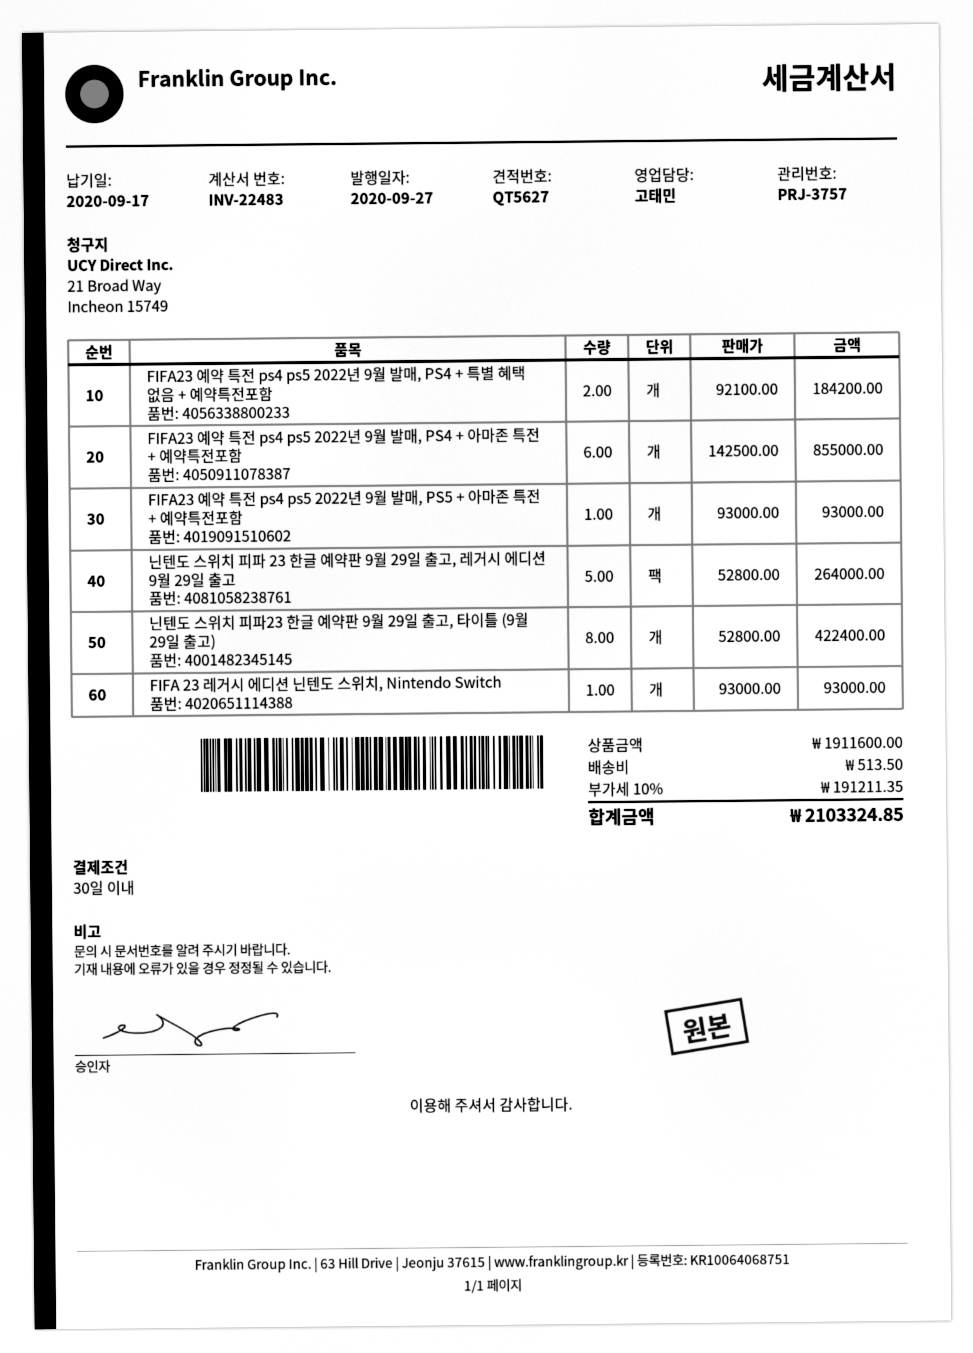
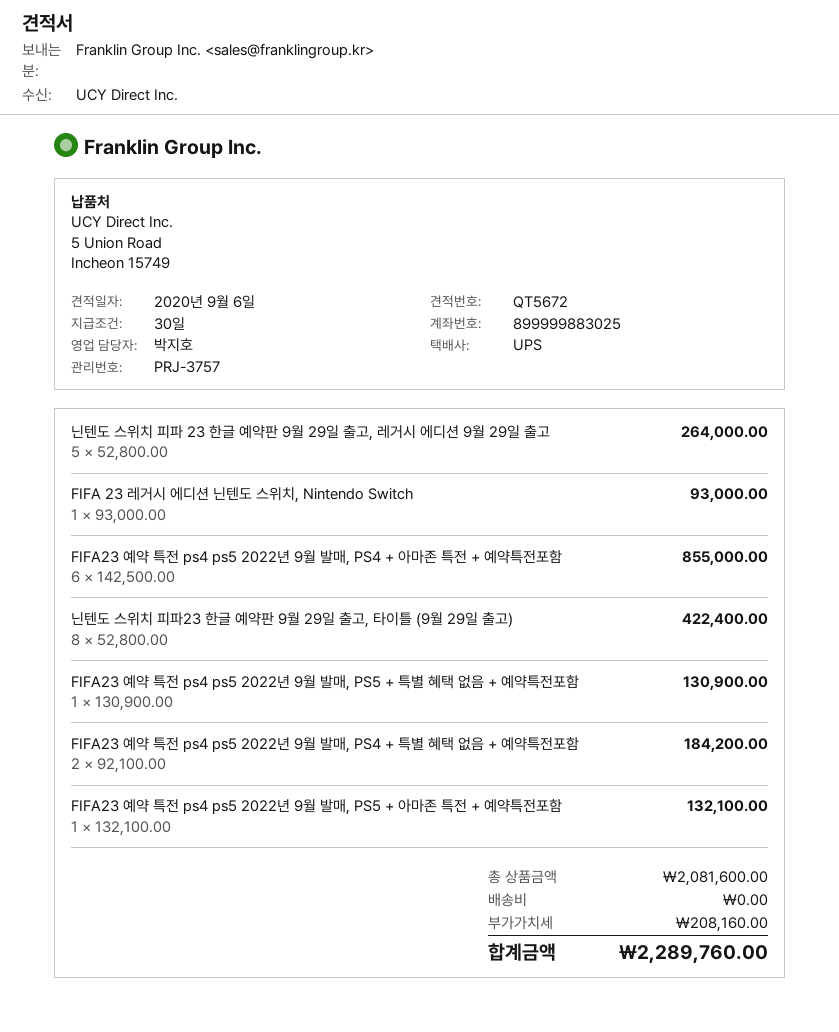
quote number: QT5627 -> QT5672
sales rep: 고태민 -> 박지호
FIFA23 예약 특전 ps4 ps5 2022년 9월 발매, PS5 + 아마존 특전 + 예약특전포함: 1 x 93000.00 = 93000.00 -> 1 x 132100.00 = 132100.00
FIFA23 예약 특전 ps4 ps5 2022년 9월 발매, PS5 + 특별 혜택 없음 + 예약특전포함: none -> 1 x 130900.00 = 130900.00
subtotal: 1911600.00 -> 2081600.00
shipping: 513.50 -> 0.00
tax: 191211.35 -> 208160.00
total: 2103324.85 -> 2289760.00

